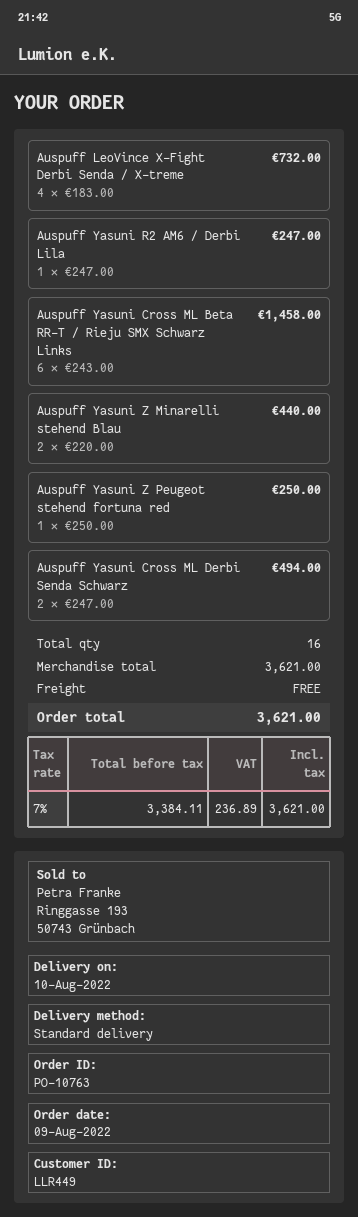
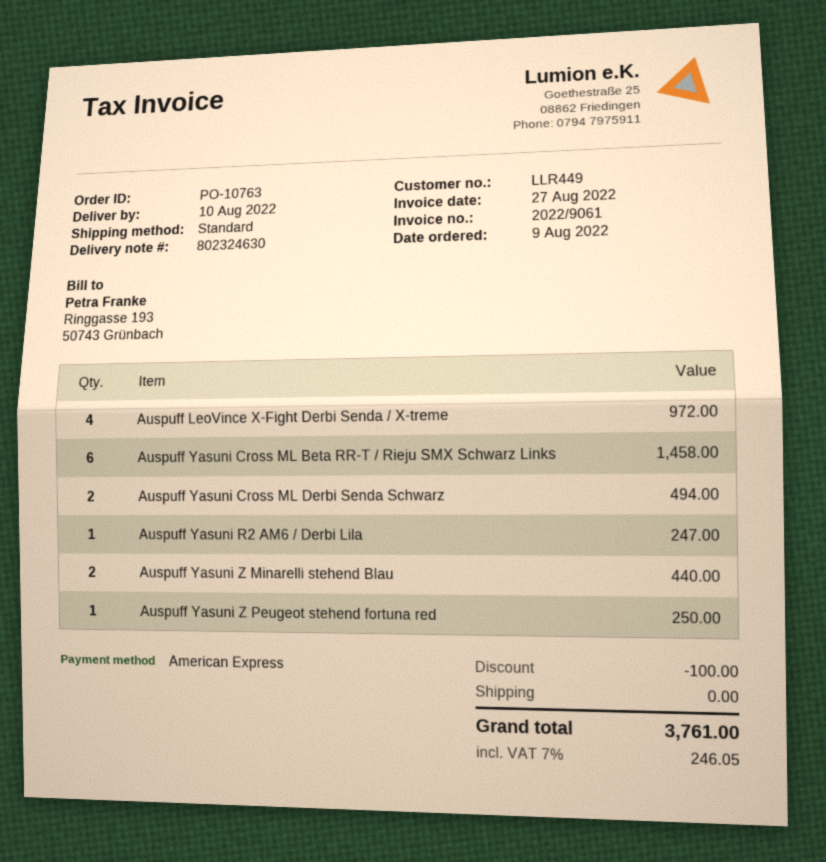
Auspuff LeoVince X-Fight Derbi Senda / X-treme: 4 for 732.00 -> 4 for 972.00
discount: none -> 100.00
tax: 7% = 236.89 -> 7% = 246.05
total: 3621.00 -> 3761.00

